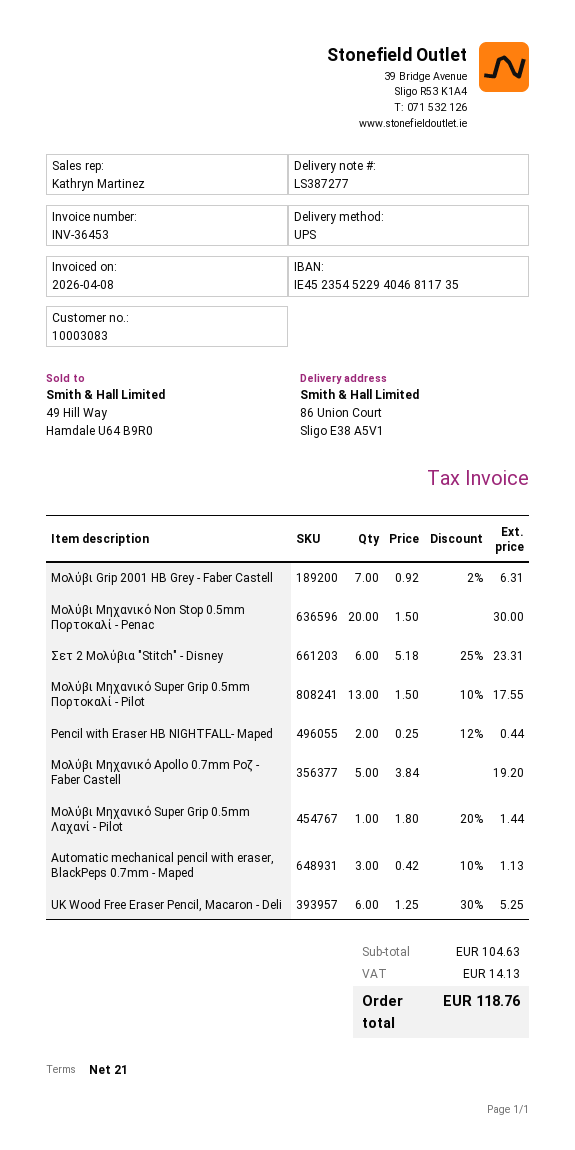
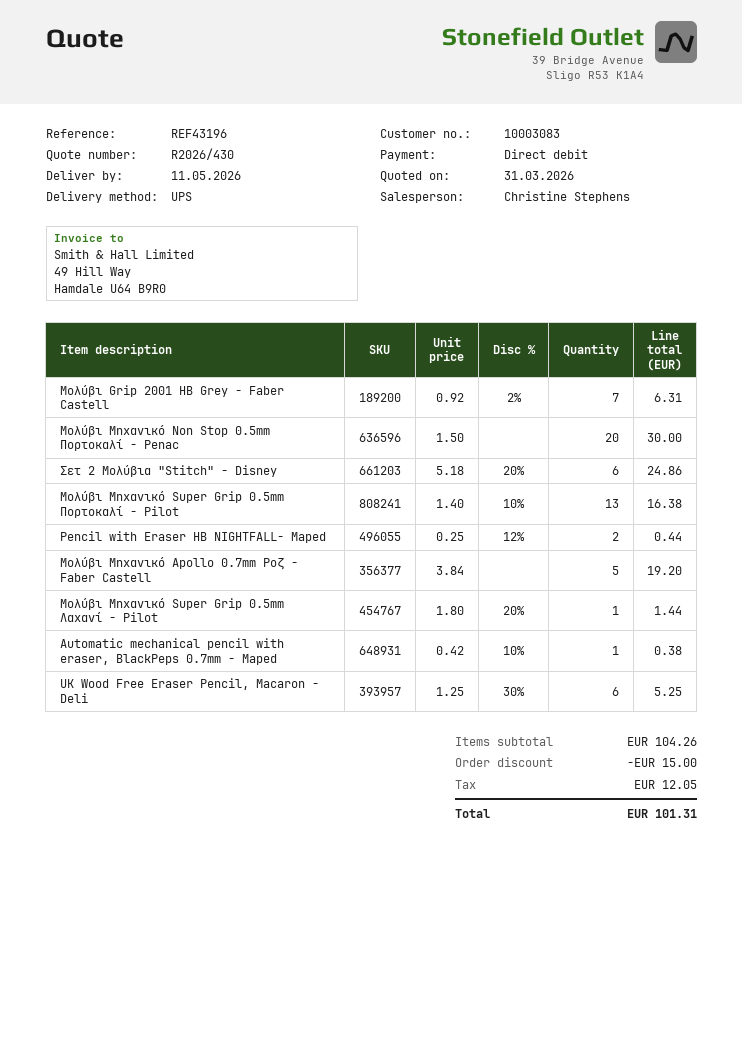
sales rep: Kathryn Martinez -> Christine Stephens
Σετ 2 Μολύβια "Stitch" - Disney: 6 x 5.18 - 25% = 23.31 -> 6 x 5.18 - 20% = 24.86
Μολύβι Μηχανικό Super Grip 0.5mm Πορτοκαλί - Pilot: 13 x 1.50 - 10% = 17.55 -> 13 x 1.40 - 10% = 16.38
Automatic mechanical pencil with eraser, BlackPeps 0.7mm - Maped: 3 x 0.42 - 10% = 1.13 -> 1 x 0.42 - 10% = 0.38
subtotal: 104.63 -> 104.26
discount: none -> 15.00
tax: 14.13 -> 12.05
total: 118.76 -> 101.31

